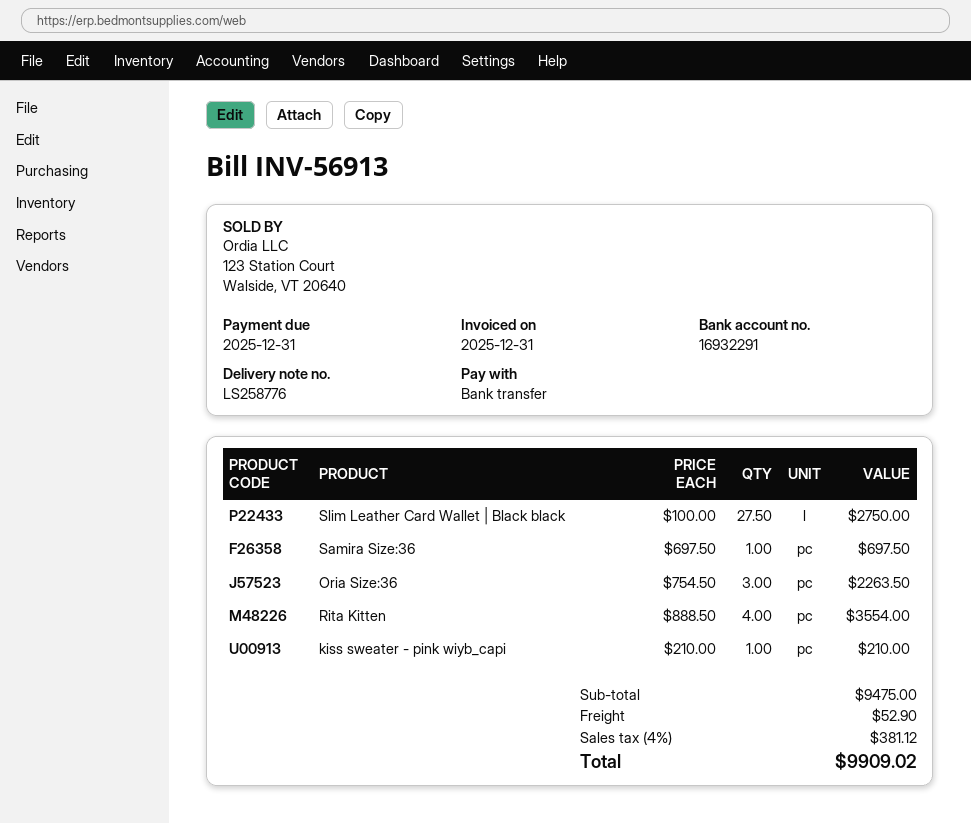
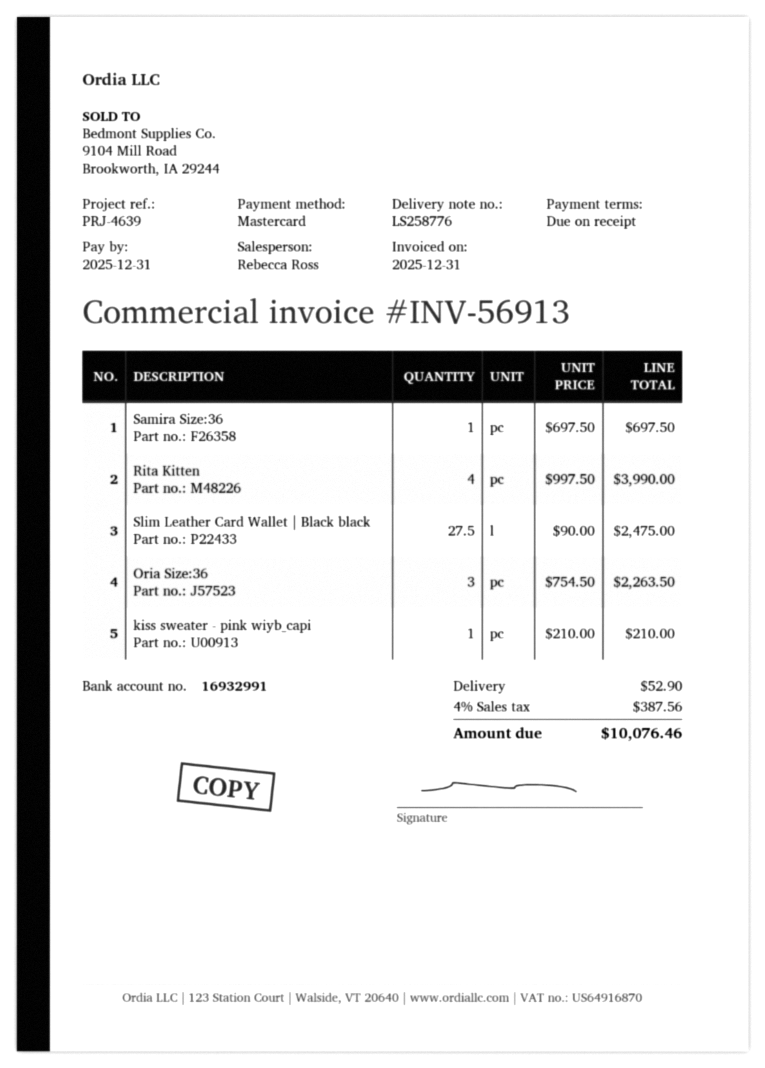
payment method: bank transfer -> Mastercard
bank account: 16932291 -> 16932991
Slim Leather Card Wallet | Black black: 27.5 x 100.00 = 2750.00 -> 27.5 x 90.00 = 2475.00
Rita Kitten: 4 x 888.50 = 3554.00 -> 4 x 997.50 = 3990.00
tax: 4% = 381.12 -> 4% = 387.56
total: 9909.02 -> 10076.46

